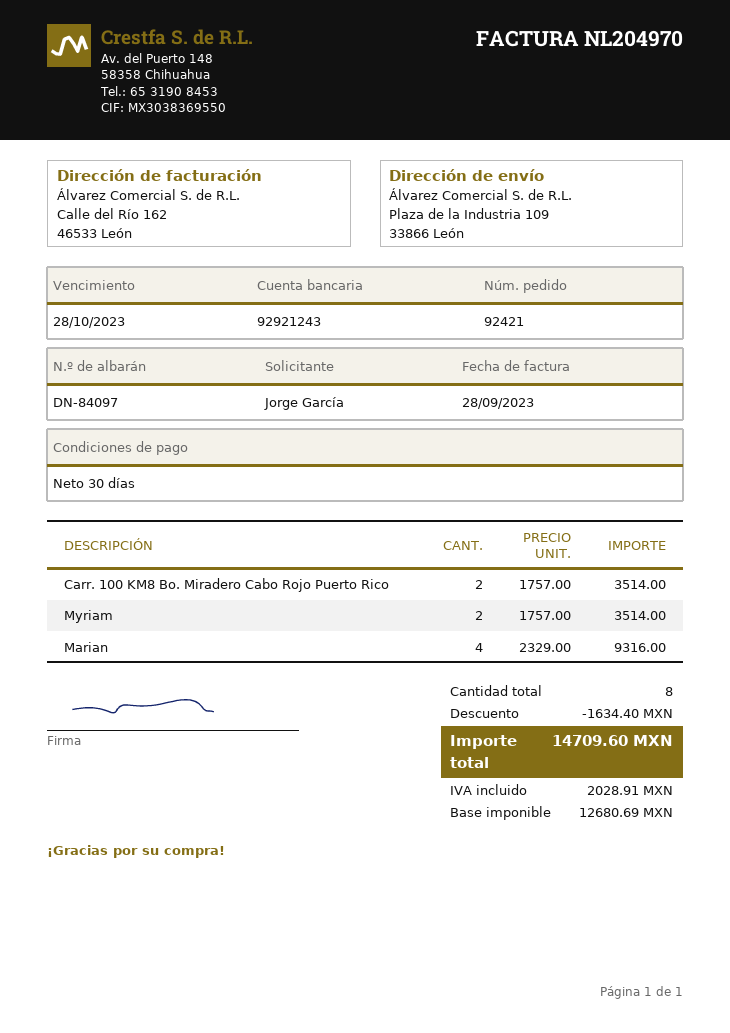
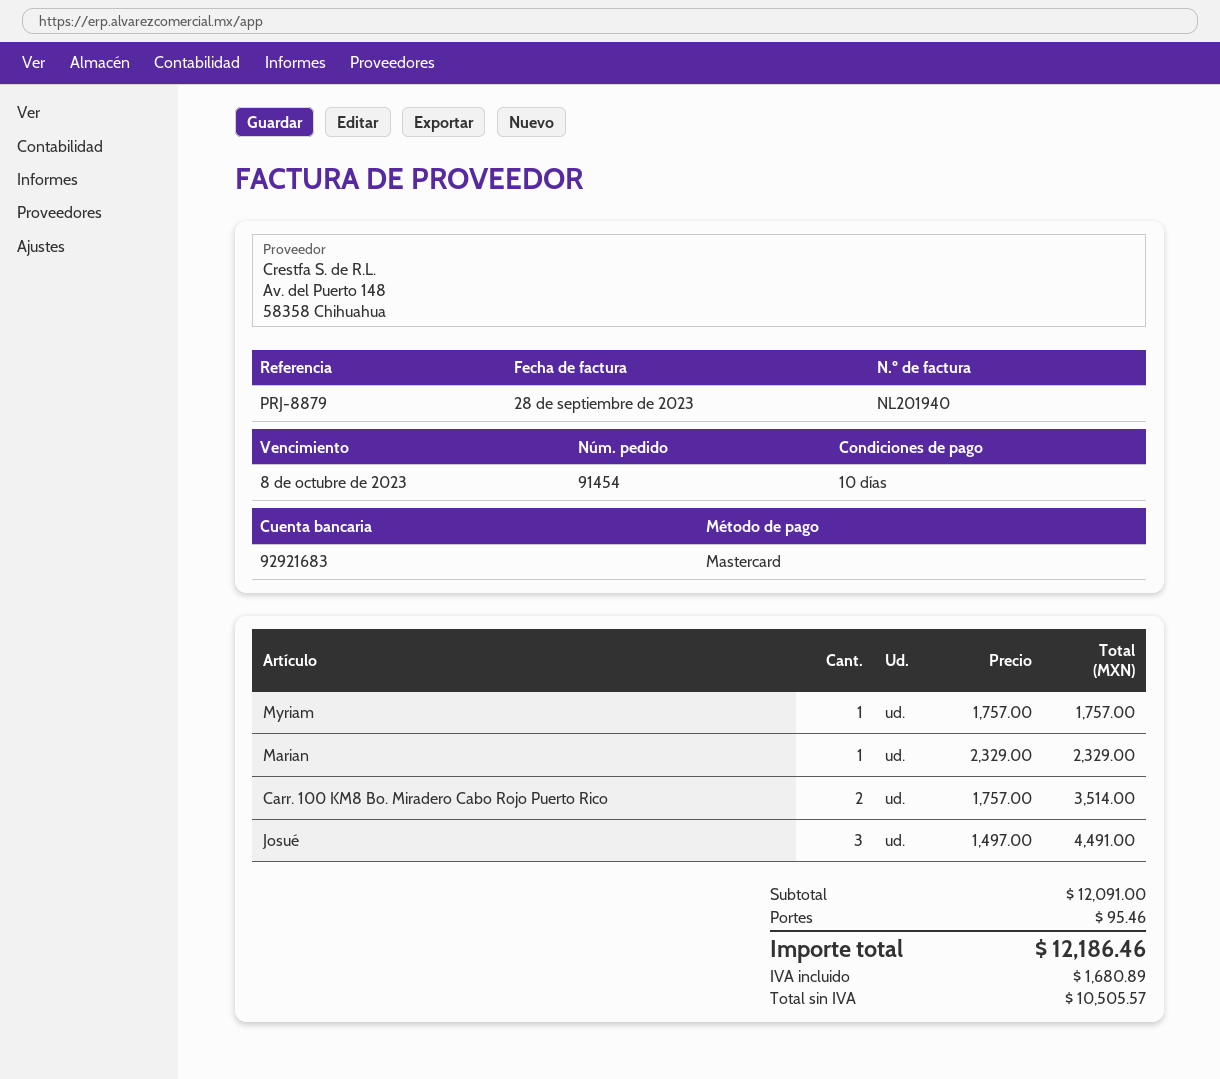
order number: 92421 -> 91454
invoice number: NL204970 -> NL201940
payment terms: 30 days -> 10 days
due date: 2023-10-28 -> 2023-10-08
bank account: 92921243 -> 92921683
Myriam: 2 x 1757.00 = 3514.00 -> 1 x 1757.00 = 1757.00
Marian: 4 x 2329.00 = 9316.00 -> 1 x 2329.00 = 2329.00
Josué: none -> 3 x 1497.00 = 4491.00
discount: 1634.40 -> none
shipping: none -> 95.46
net: 12680.69 -> 10505.57
tax: 2028.91 -> 1680.89
total: 14709.60 -> 12186.46

